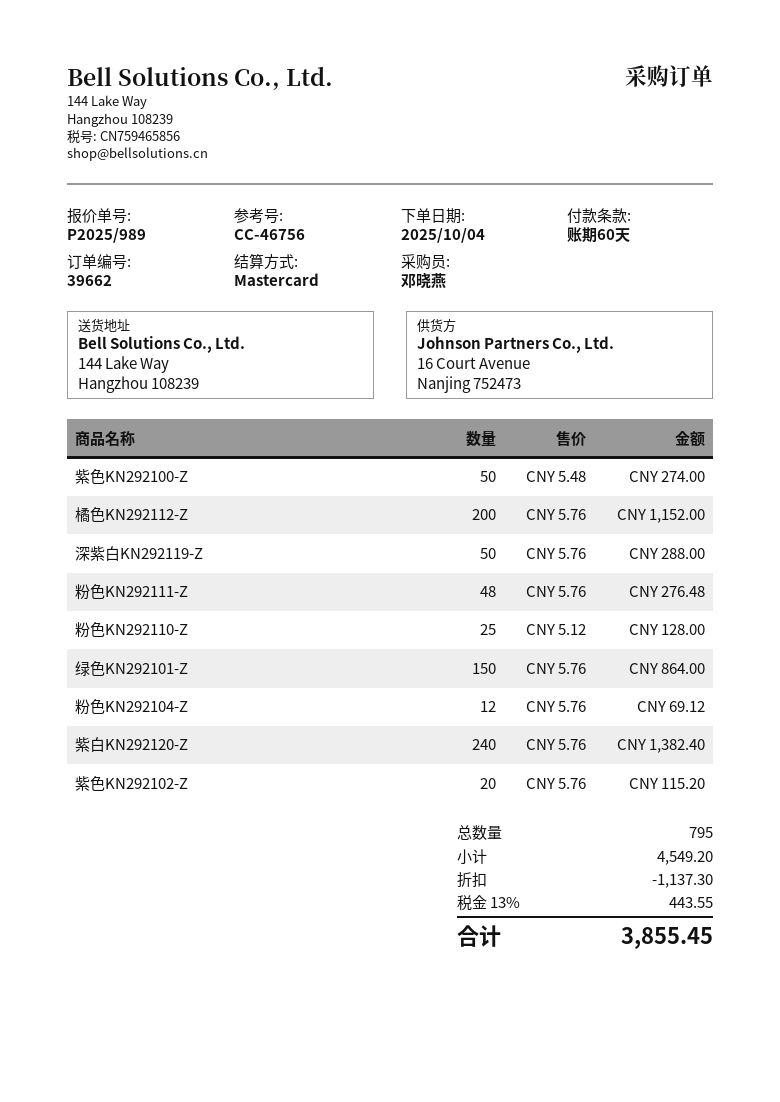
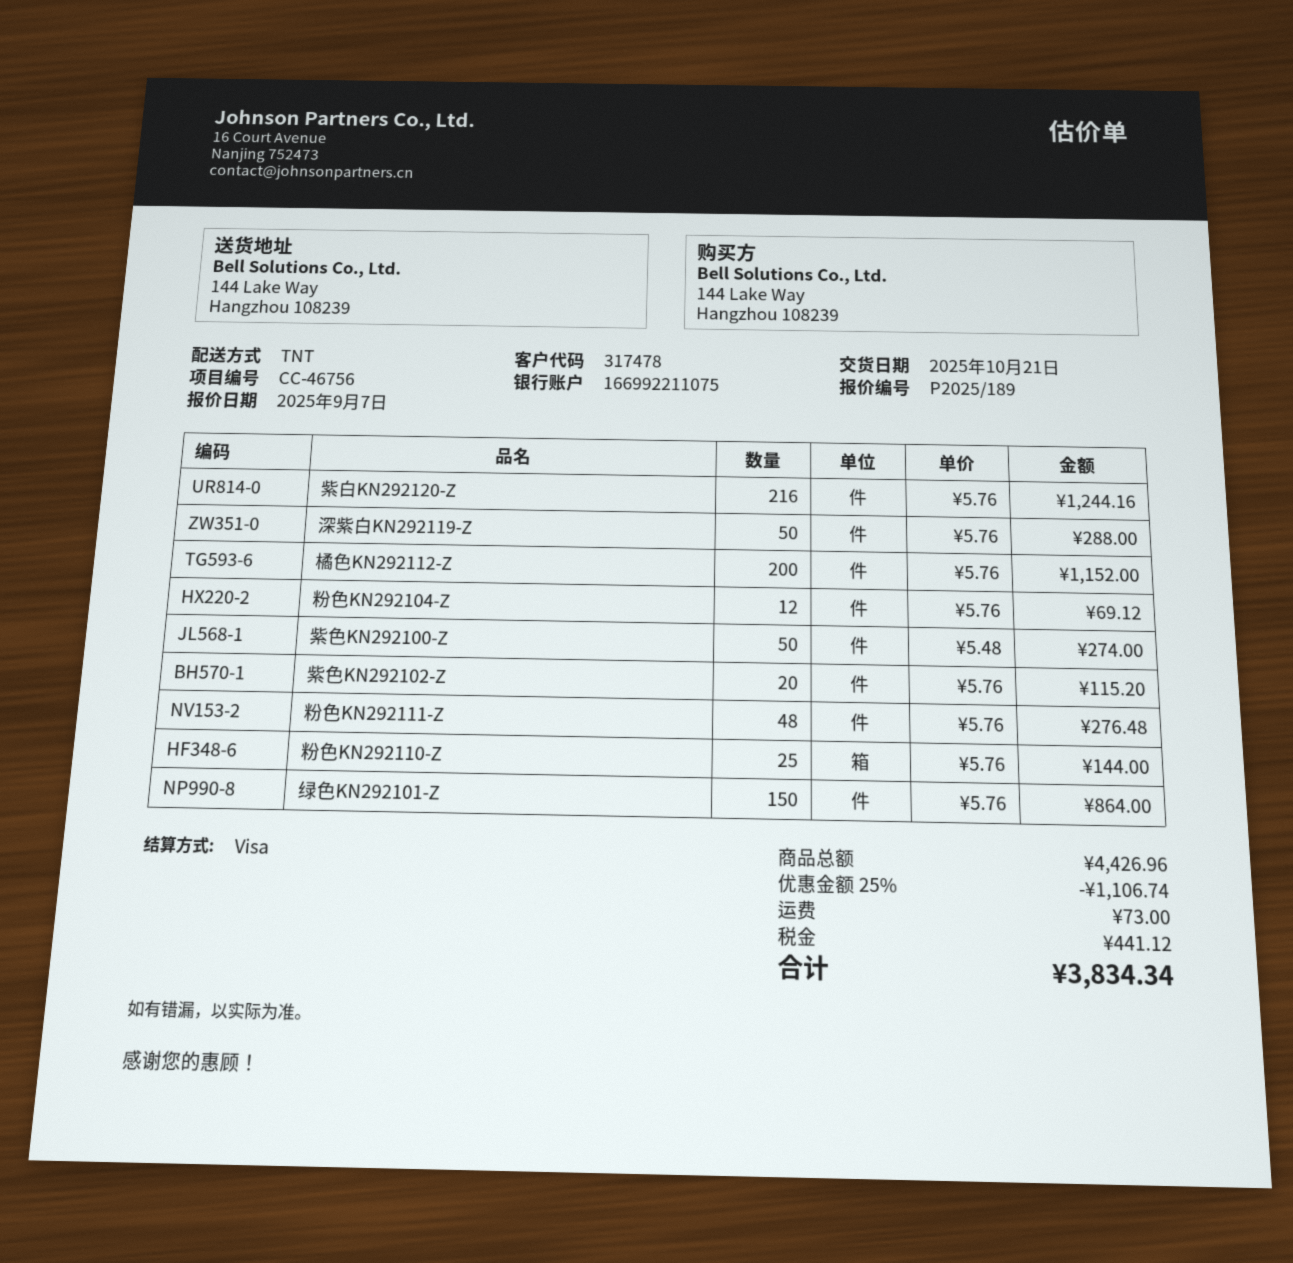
quote number: P2025/989 -> P2025/189
payment method: Mastercard -> Visa
粉色KN292110-Z: 25 x 5.12 = 128.00 -> 25 x 5.76 = 144.00
紫白KN292120-Z: 240 x 5.76 = 1382.40 -> 216 x 5.76 = 1244.16
subtotal: 4549.20 -> 4426.96
discount: 1137.30 -> 1106.74
shipping: none -> 73.00
tax: 443.55 -> 441.12
total: 3855.45 -> 3834.34

